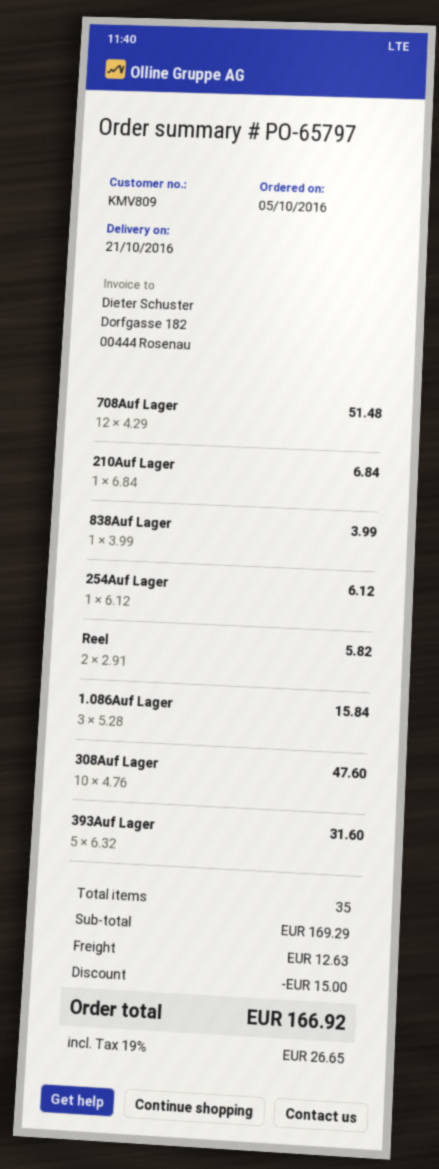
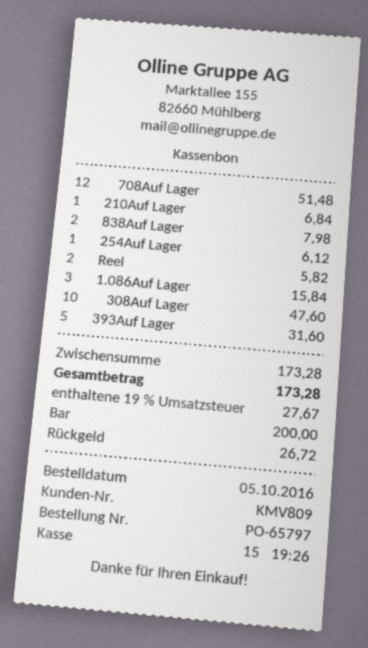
838Auf Lager: 1 for 3.99 -> 2 for 7.98
subtotal: 169.29 -> 173.28
discount: 15.00 -> none
shipping: 12.63 -> none
tax: 19% = 26.65 -> 19% = 27.67
total: 166.92 -> 173.28

